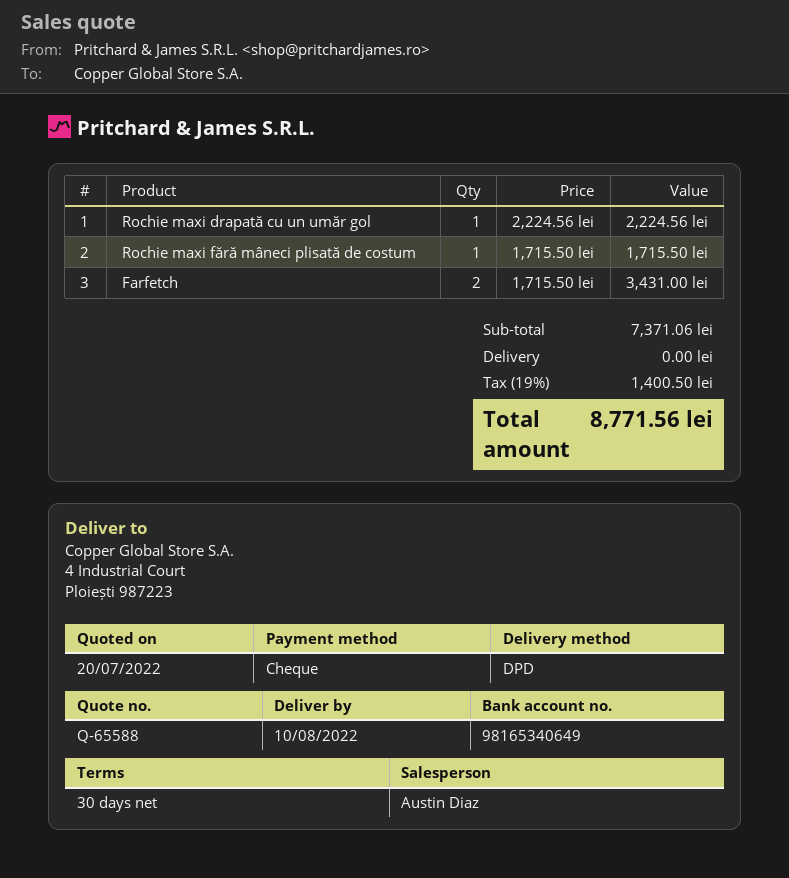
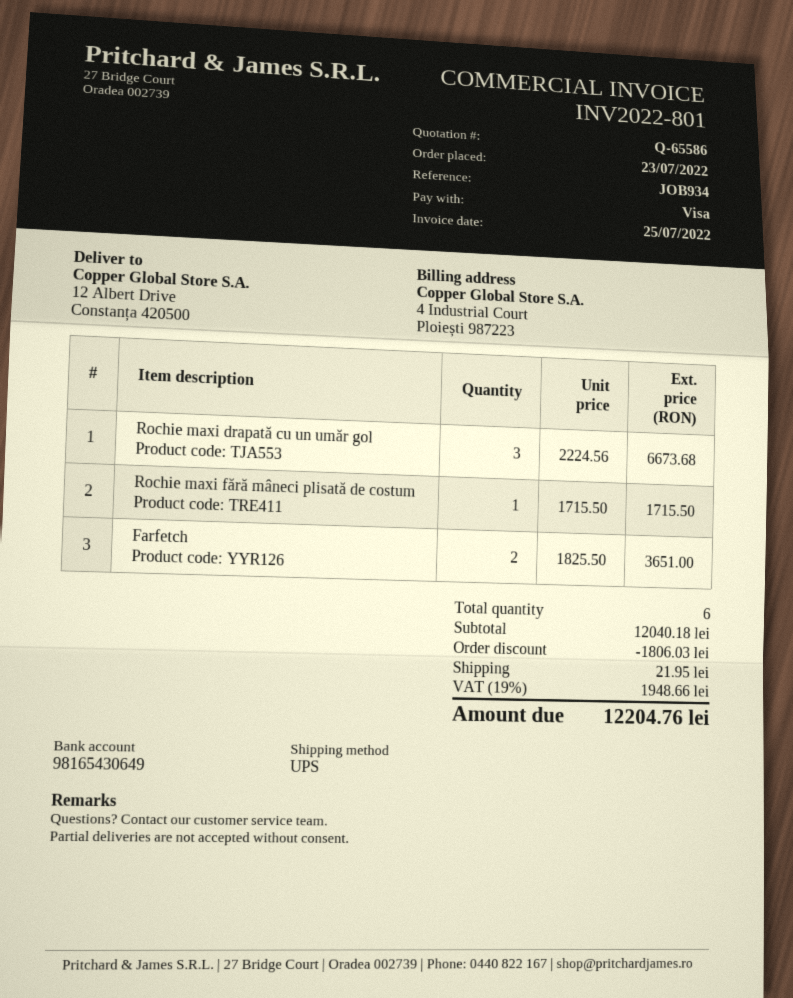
quote number: Q-65588 -> Q-65586
payment method: cheque -> Visa
bank account: 98165340649 -> 98165430649
shipping method: DPD -> UPS
ship to: 4 Industrial Court, Ploiești 987223 -> 12 Albert Drive, Constanța 420500
Rochie maxi drapată cu un umăr gol: 1 x 2224.56 = 2224.56 -> 3 x 2224.56 = 6673.68
Farfetch: 2 x 1715.50 = 3431.00 -> 2 x 1825.50 = 3651.00
subtotal: 7371.06 -> 12040.18
discount: none -> 1806.03
shipping: 0.00 -> 21.95
tax: 19% = 1400.50 -> 19% = 1948.66
total: 8771.56 -> 12204.76

